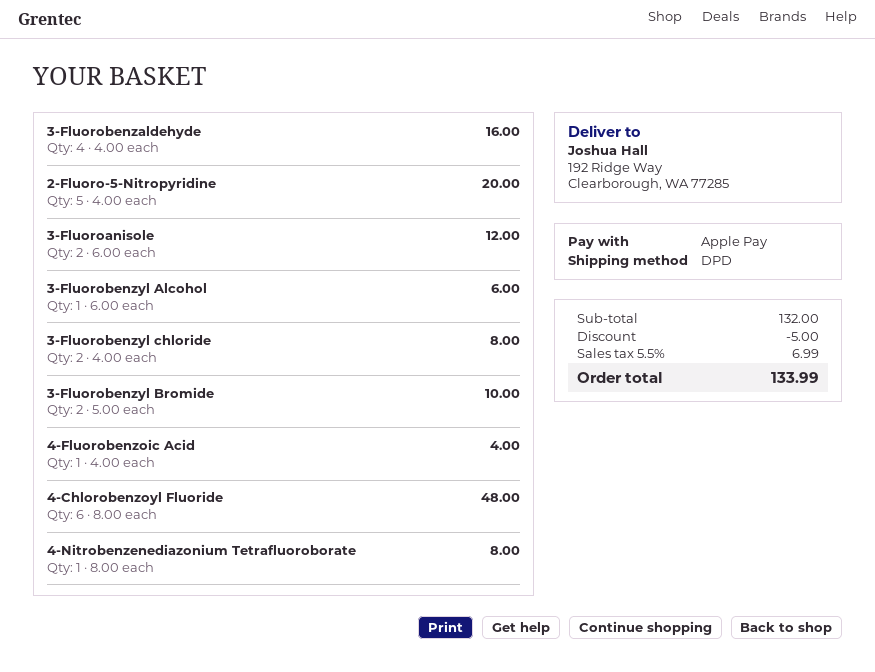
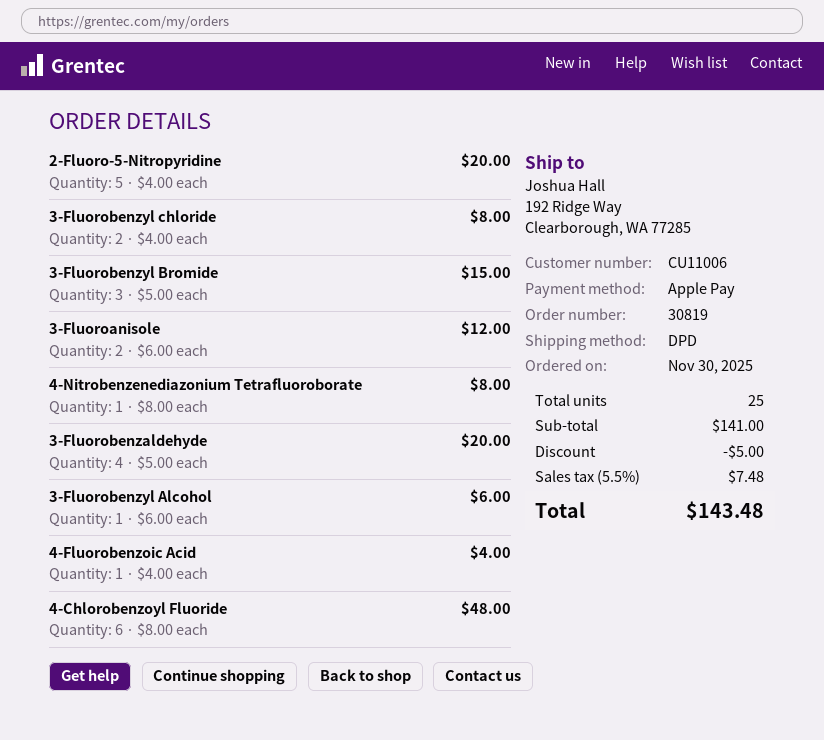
3-Fluorobenzaldehyde: 4 x 4.00 = 16.00 -> 4 x 5.00 = 20.00
3-Fluorobenzyl Bromide: 2 x 5.00 = 10.00 -> 3 x 5.00 = 15.00
subtotal: 132.00 -> 141.00
tax: 5.5% = 6.99 -> 5.5% = 7.48
total: 133.99 -> 143.48

